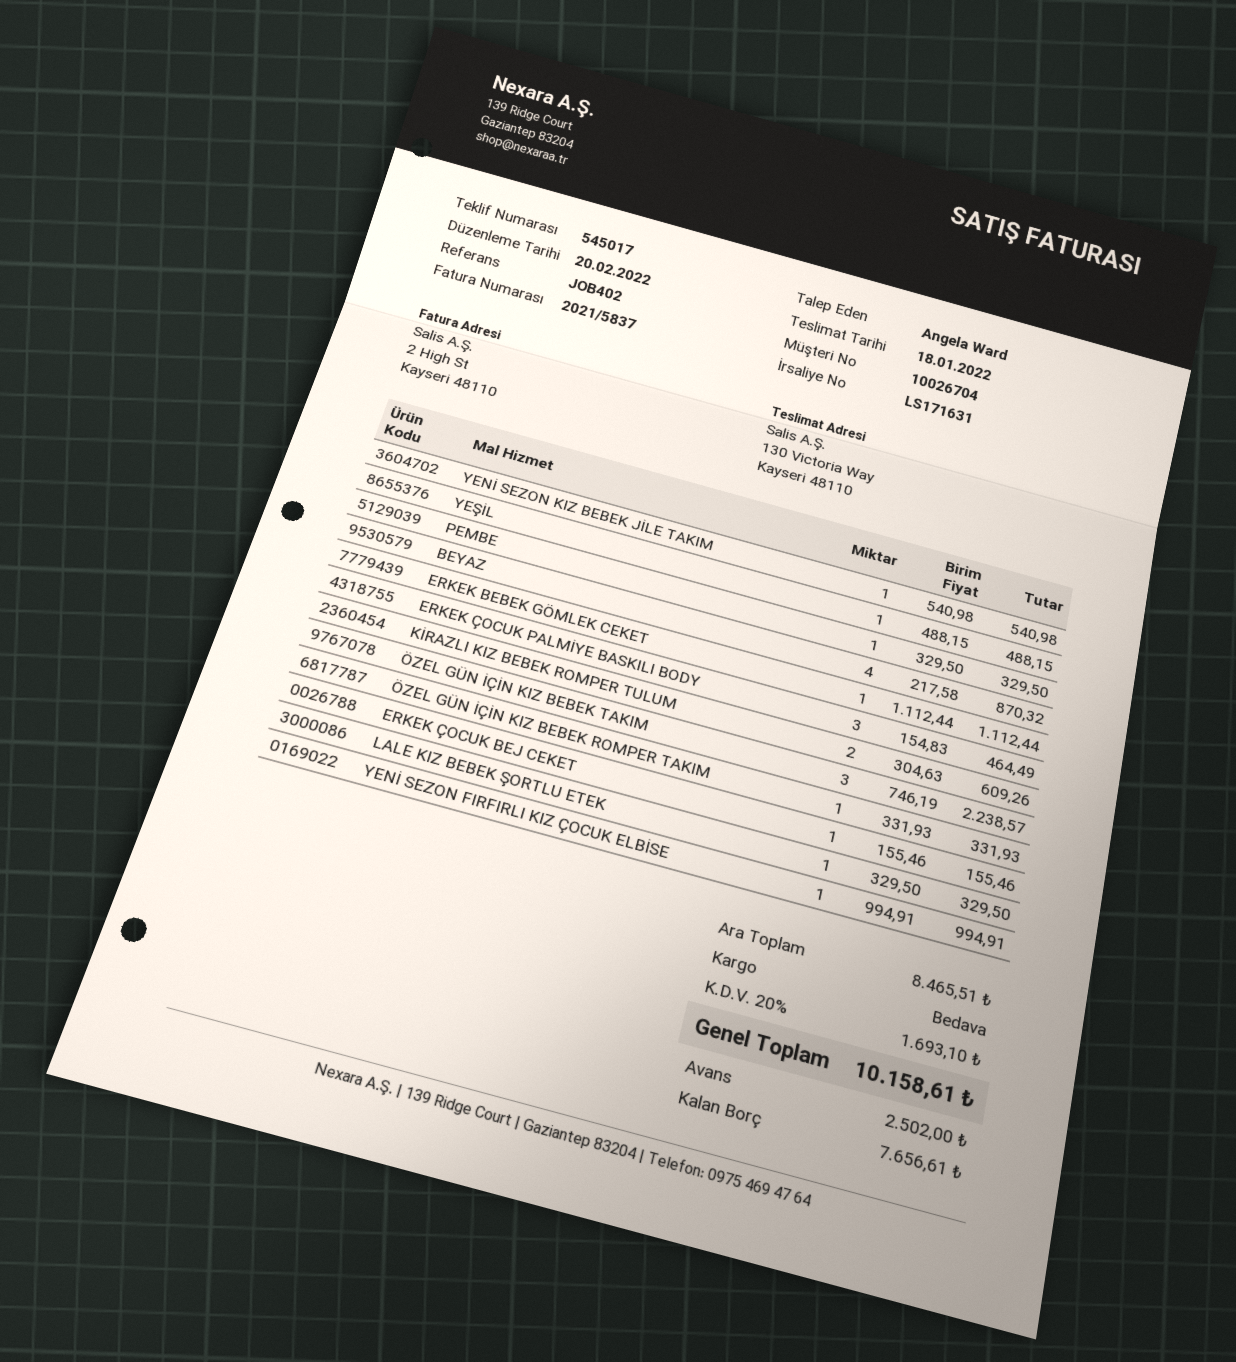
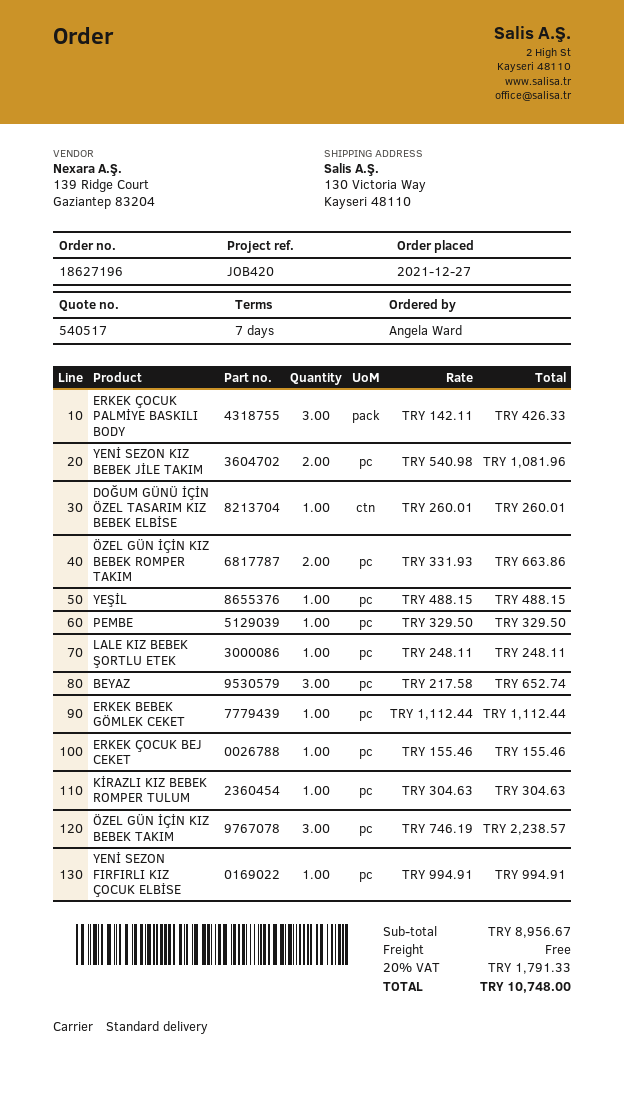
quote number: 545017 -> 540517
reference: JOB402 -> JOB420
YENİ SEZON KIZ BEBEK JİLE TAKIM: 1 x 540.98 = 540.98 -> 2 x 540.98 = 1081.96
BEYAZ: 4 x 217.58 = 870.32 -> 3 x 217.58 = 652.74
ERKEK ÇOCUK PALMİYE BASKILI BODY: 3 x 154.83 = 464.49 -> 3 x 142.11 = 426.33
KİRAZLI KIZ BEBEK ROMPER TULUM: 2 x 304.63 = 609.26 -> 1 x 304.63 = 304.63
ÖZEL GÜN İÇİN KIZ BEBEK ROMPER TAKIM: 1 x 331.93 = 331.93 -> 2 x 331.93 = 663.86
LALE KIZ BEBEK ŞORTLU ETEK: 1 x 329.50 = 329.50 -> 1 x 248.11 = 248.11
DOĞUM GÜNÜ İÇİN ÖZEL TASARIM KIZ BEBEK ELBİSE: none -> 1 x 260.01 = 260.01
subtotal: 8465.51 -> 8956.67
tax: 20% = 1693.10 -> 20% = 1791.33
total: 10158.61 -> 10748.00

